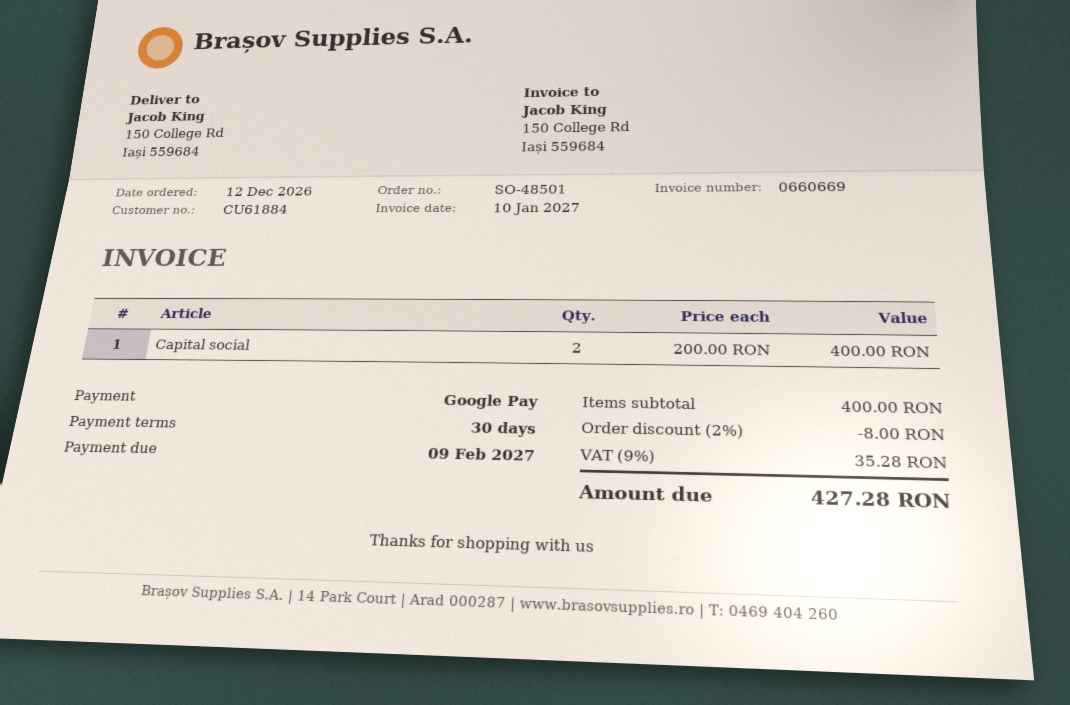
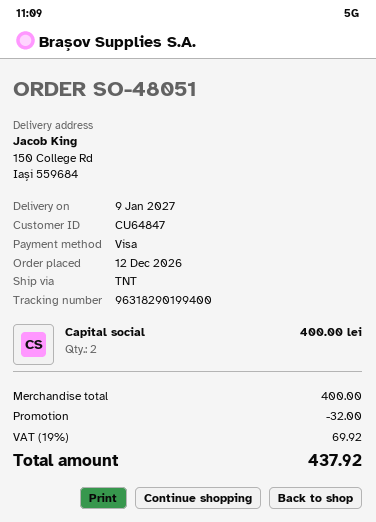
order number: SO-48501 -> SO-48051
customer number: CU61884 -> CU64847
payment method: Google Pay -> Visa
discount: 8.00 -> 32.00
tax: 9% = 35.28 -> 19% = 69.92
total: 427.28 -> 437.92

